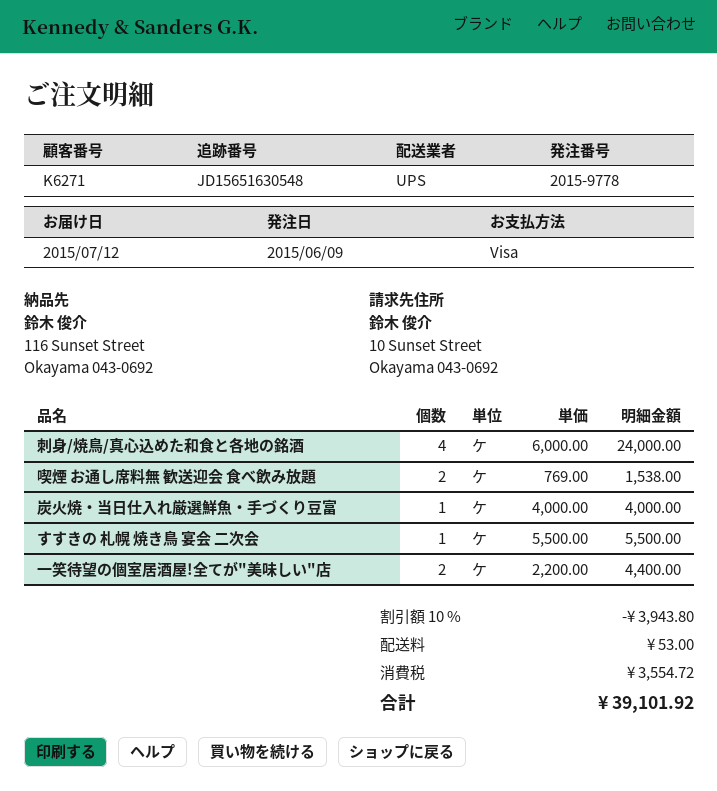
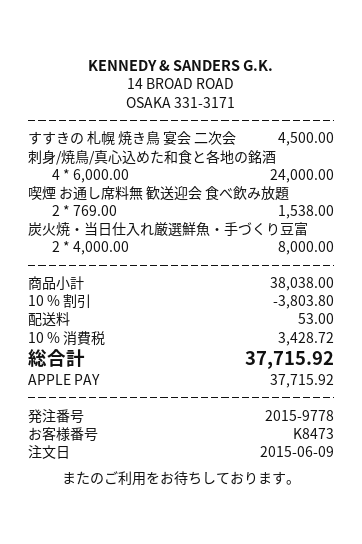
customer number: K6271 -> K8473
payment method: Visa -> Apple Pay
炭火焼・当日仕入れ厳選鮮魚・手づくり豆富: 1 x 4000.00 = 4000.00 -> 2 x 4000.00 = 8000.00
すすきの 札幌 焼き鳥 宴会 二次会: 1 x 5500.00 = 5500.00 -> 1 x 4500.00 = 4500.00
一笑待望の個室居酒屋!全てが"美味しい"店: 2 x 2200.00 = 4400.00 -> none
discount: 10% = 3943.80 -> 10% = 3803.80
tax: 3554.72 -> 3428.72
total: 39101.92 -> 37715.92

